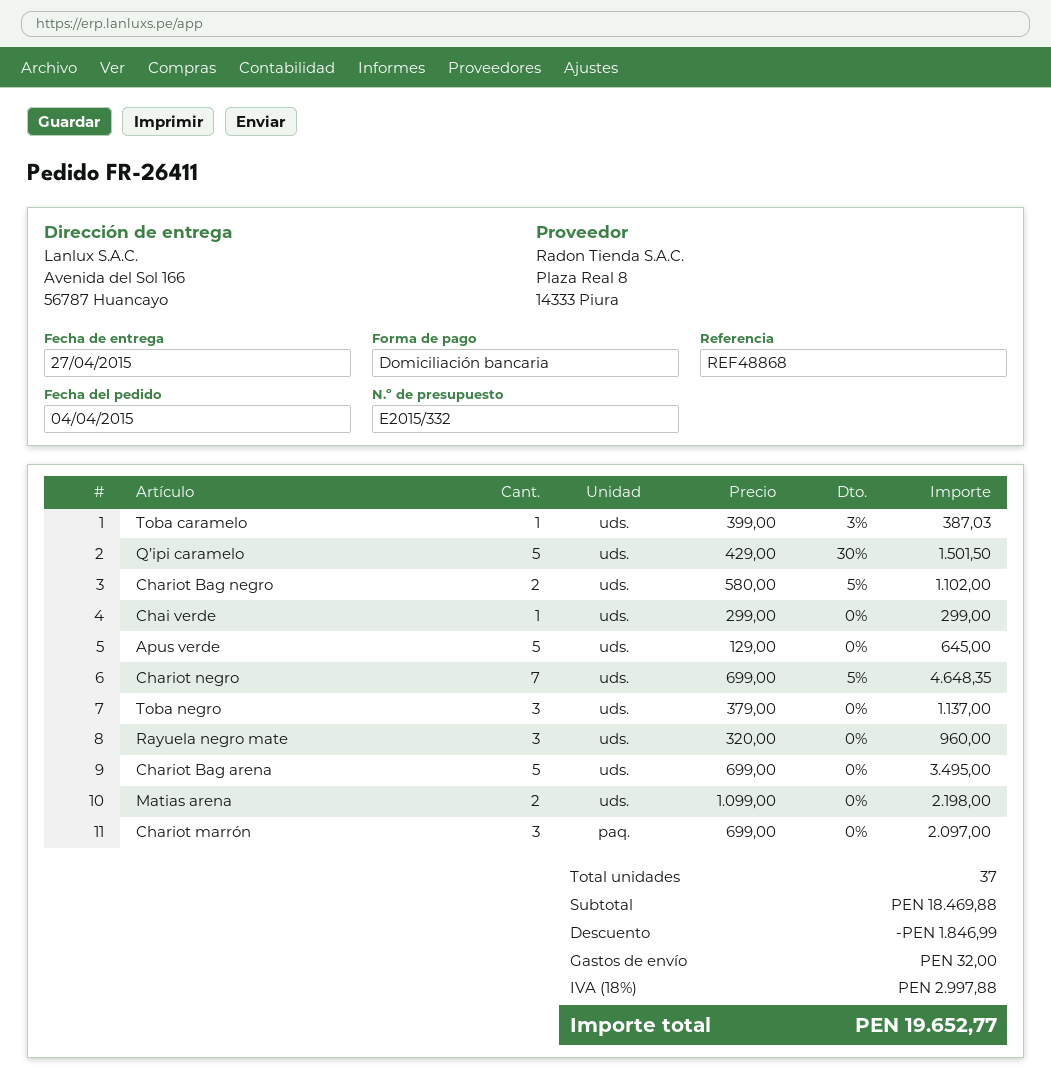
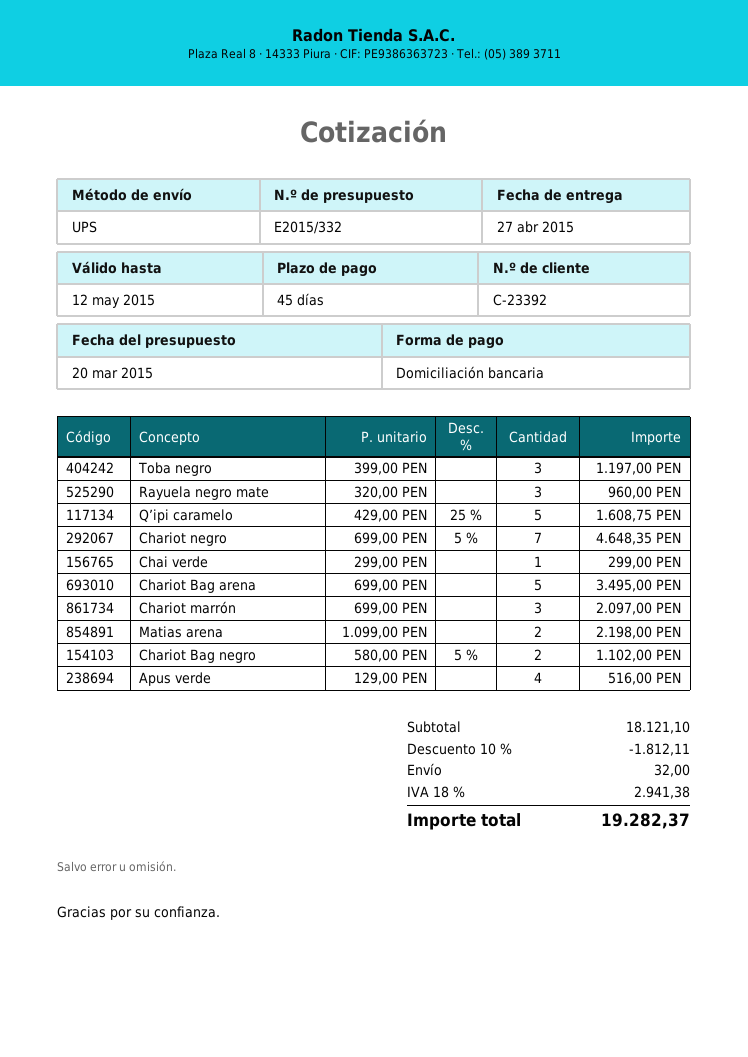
Toba caramelo: 1 x 399.00 - 3% = 387.03 -> none
Q’ipi caramelo: 5 x 429.00 - 30% = 1501.50 -> 5 x 429.00 - 25% = 1608.75
Apus verde: 5 x 129.00 = 645.00 -> 4 x 129.00 = 516.00
Toba negro: 3 x 379.00 = 1137.00 -> 3 x 399.00 = 1197.00
subtotal: 18469.88 -> 18121.10
discount: 1846.99 -> 1812.11
tax: 18% = 2997.88 -> 18% = 2941.38
total: 19652.77 -> 19282.37

